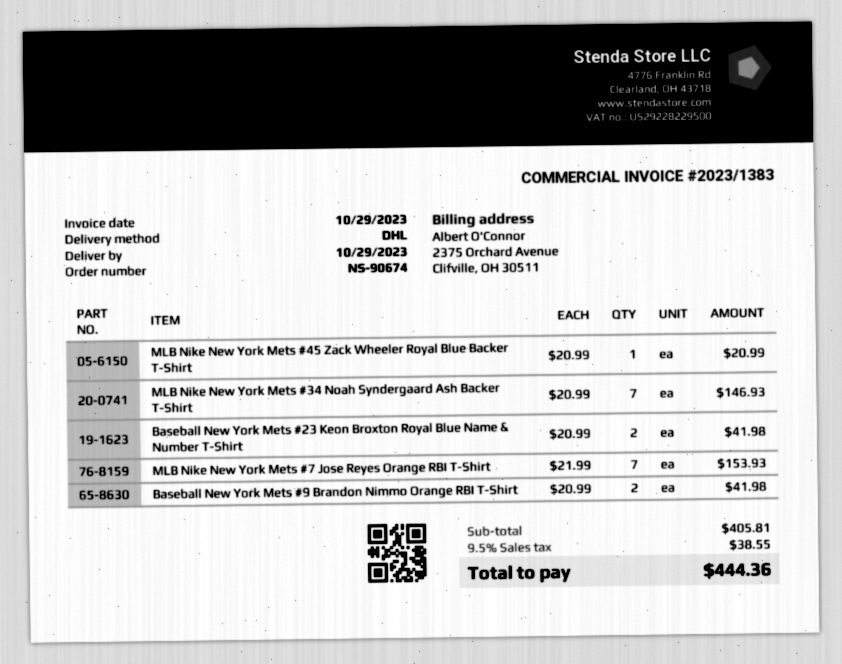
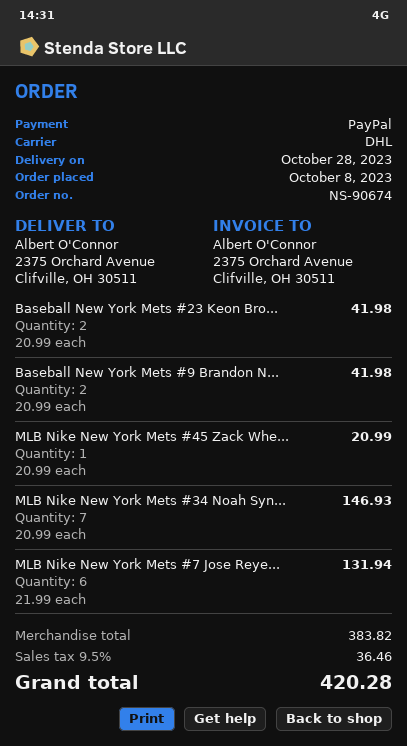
delivery date: 2023-10-29 -> 2023-10-28
MLB Nike New York Mets #7 Jose Reyes Orange RBI T-Shirt: 7 x 21.99 = 153.93 -> 6 x 21.99 = 131.94
subtotal: 405.81 -> 383.82
tax: 9.5% = 38.55 -> 9.5% = 36.46
total: 444.36 -> 420.28

